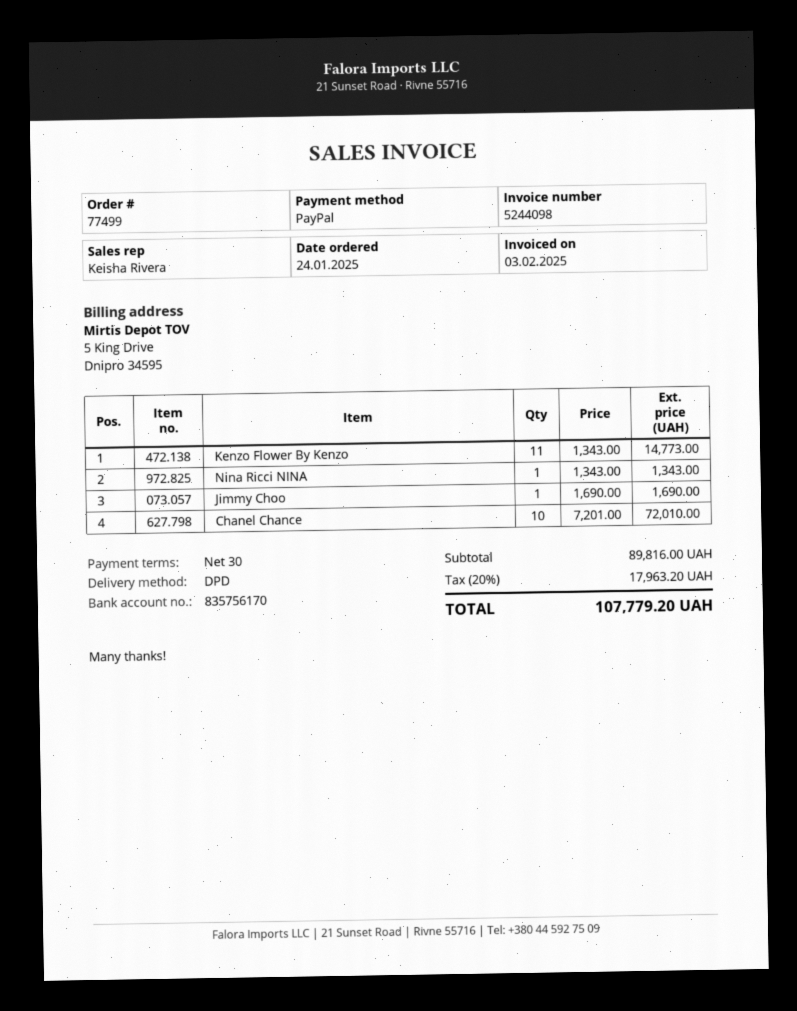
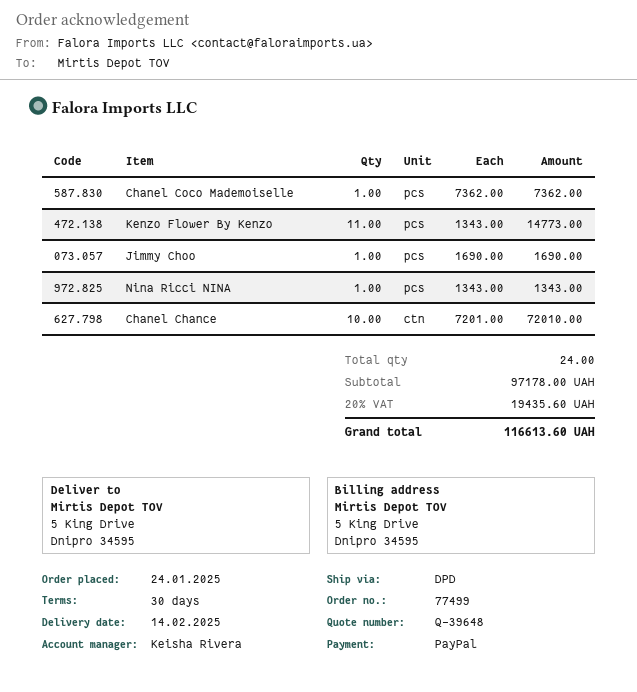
Chanel Coco Mademoiselle: none -> 1 x 7362.00 = 7362.00
subtotal: 89816.00 -> 97178.00
tax: 20% = 17963.20 -> 20% = 19435.60
total: 107779.20 -> 116613.60

